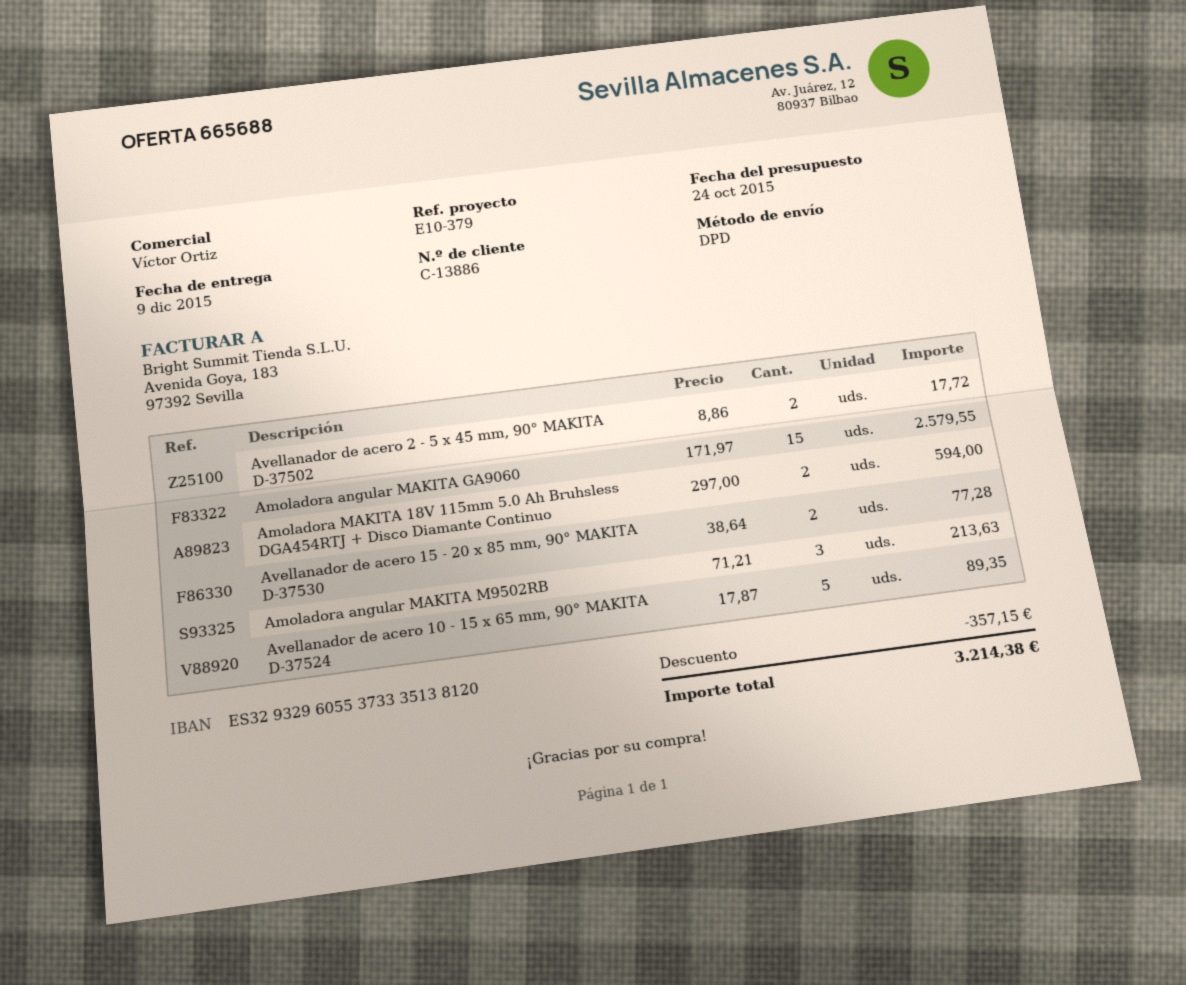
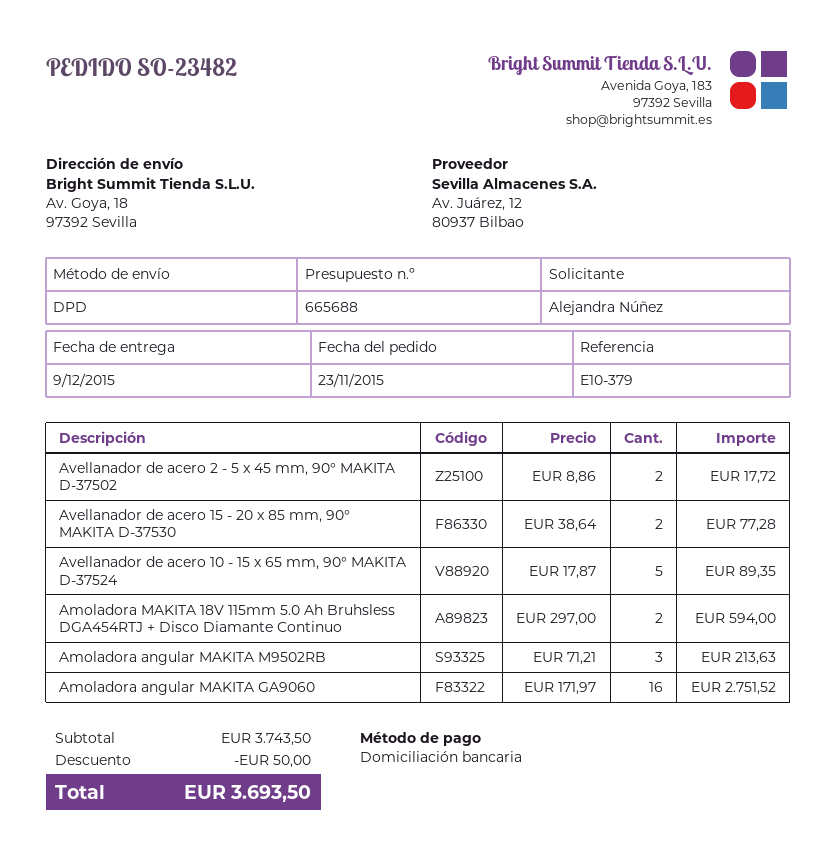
Amoladora angular MAKITA GA9060: 15 x 171.97 = 2579.55 -> 16 x 171.97 = 2751.52
discount: 357.15 -> 50.00
total: 3214.38 -> 3693.50

